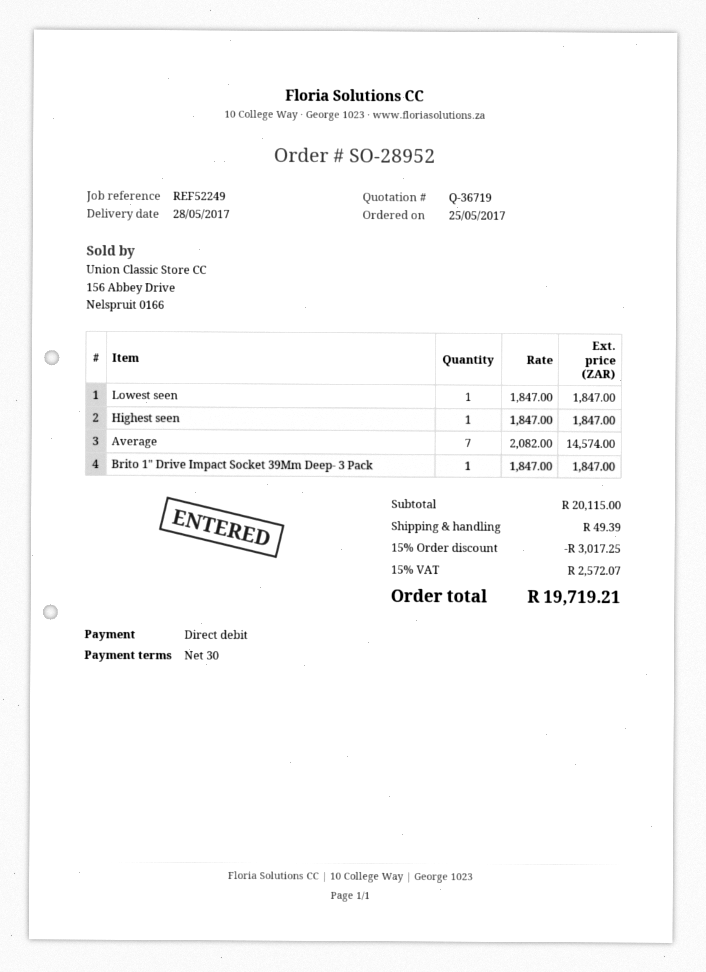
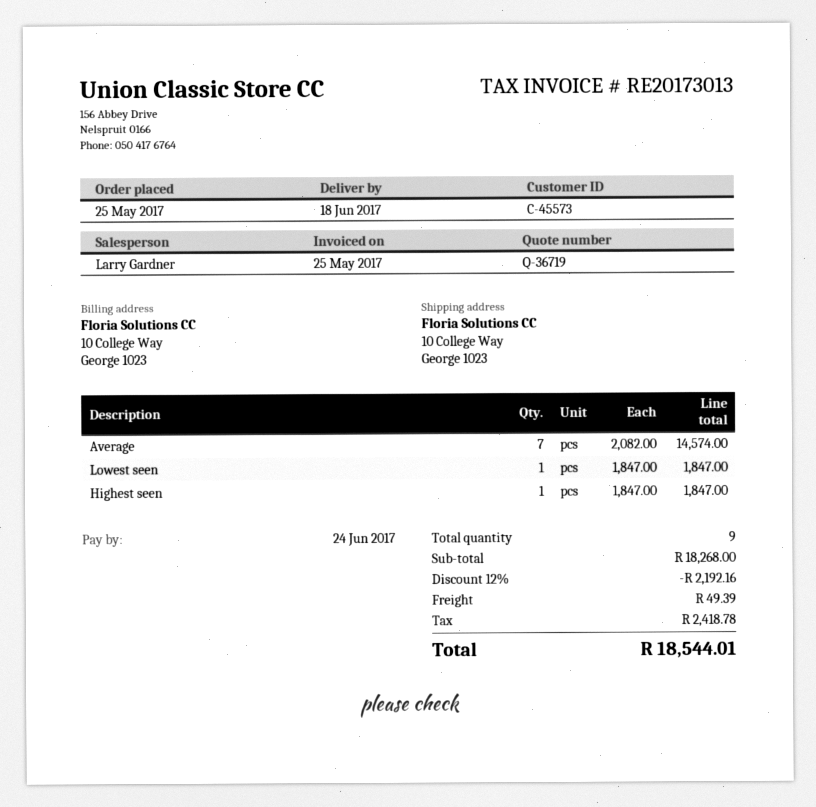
delivery date: 2017-05-28 -> 2017-06-18
Brito 1" Drive Impact Socket 39Mm Deep- 3 Pack: 1 x 1847.00 = 1847.00 -> none
subtotal: 20115.00 -> 18268.00
discount: 15% = 3017.25 -> 12% = 2192.16
tax: 2572.07 -> 2418.78
total: 19719.21 -> 18544.01

